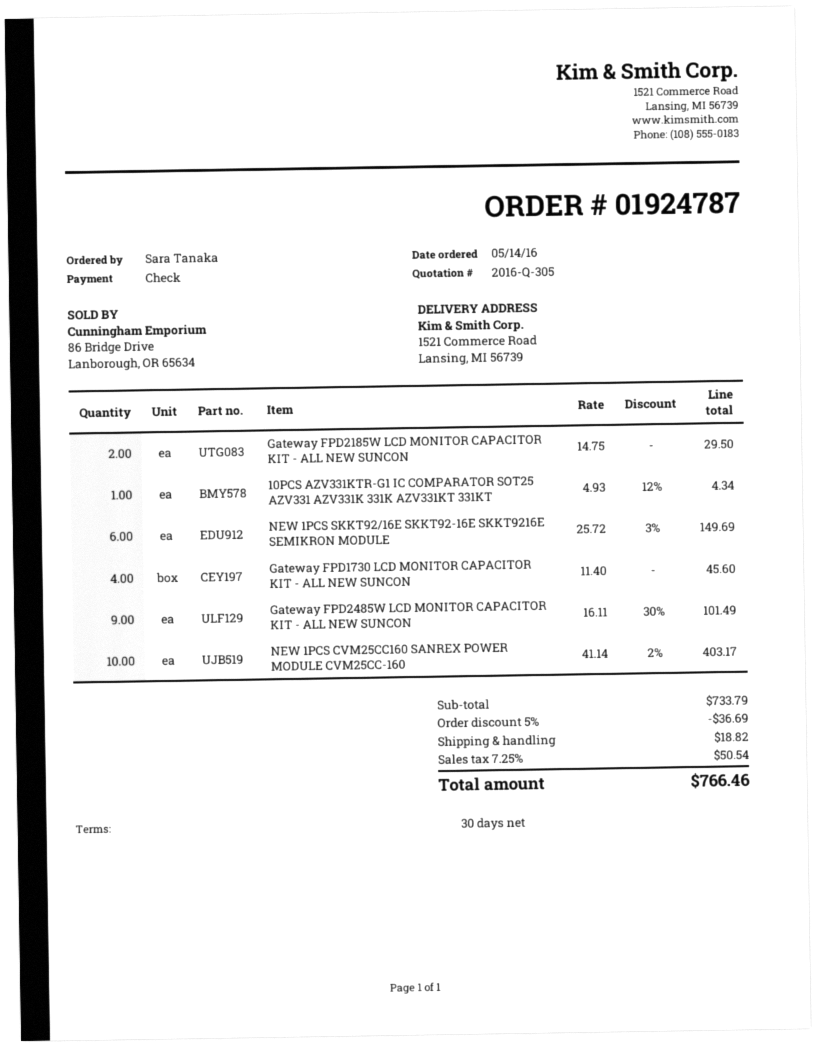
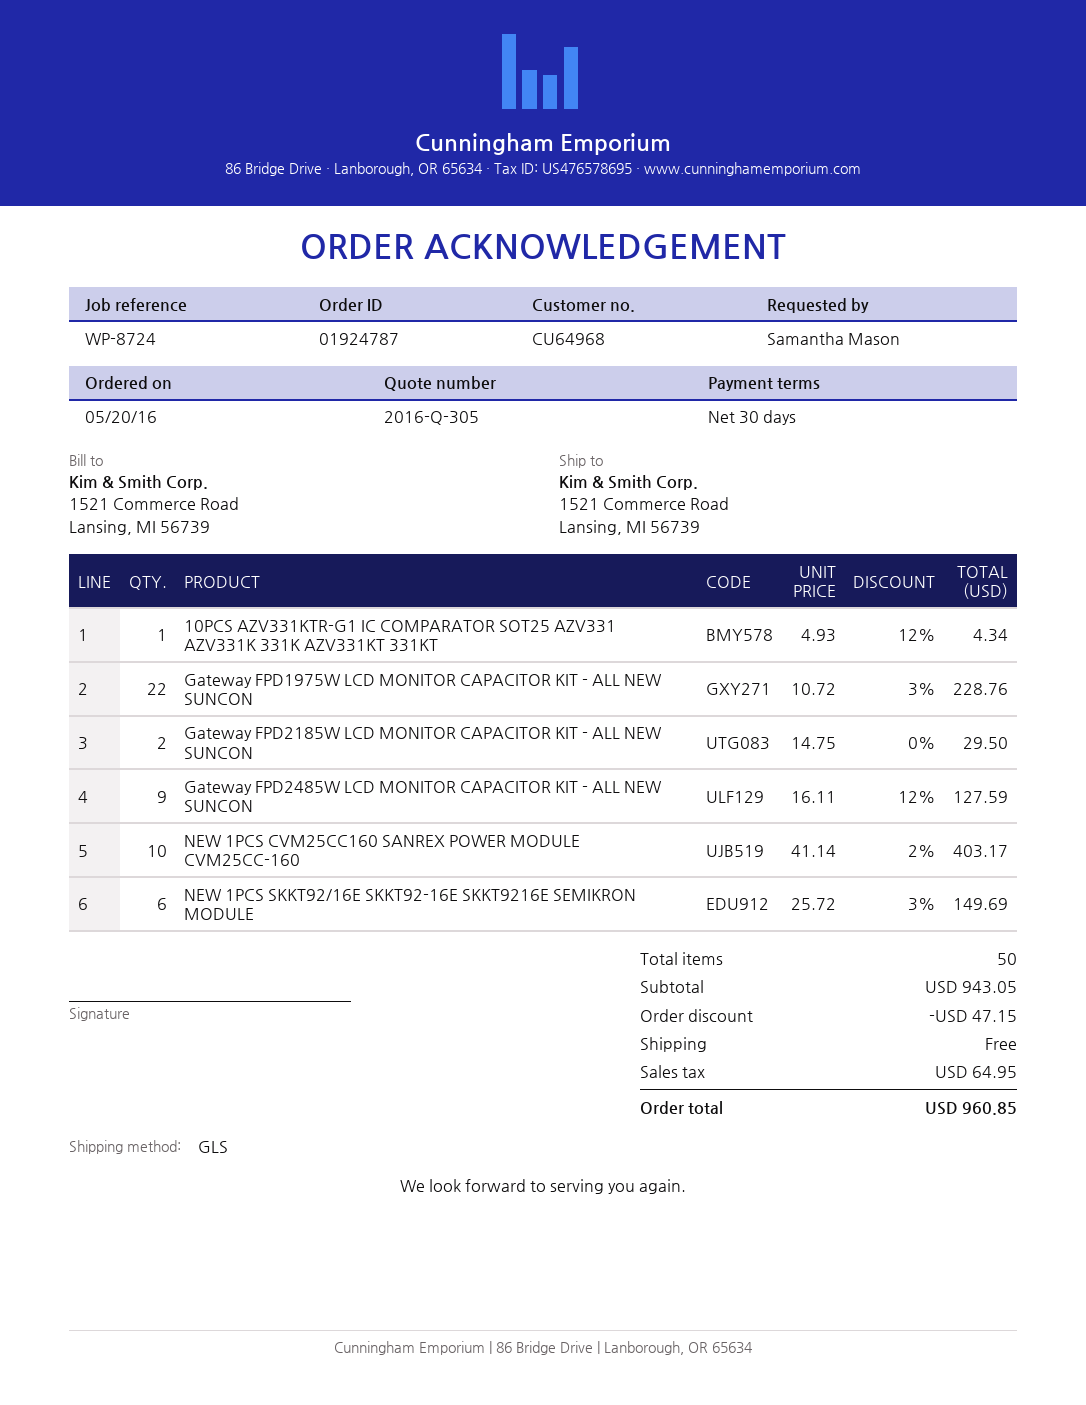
order date: 2016-05-14 -> 2016-05-20
ordered by: Sara Tanaka -> Samantha Mason
Gateway FPD1730 LCD MONITOR CAPACITOR KIT - ALL NEW SUNCON: 4 x 11.40 = 45.60 -> none
Gateway FPD2485W LCD MONITOR CAPACITOR KIT - ALL NEW SUNCON: 9 x 16.11 - 30% = 101.49 -> 9 x 16.11 - 12% = 127.59
Gateway FPD1975W LCD MONITOR CAPACITOR KIT - ALL NEW SUNCON: none -> 22 x 10.72 - 3% = 228.76
subtotal: 733.79 -> 943.05
discount: 36.69 -> 47.15
shipping: 18.82 -> 0.00
tax: 50.54 -> 64.95
total: 766.46 -> 960.85

